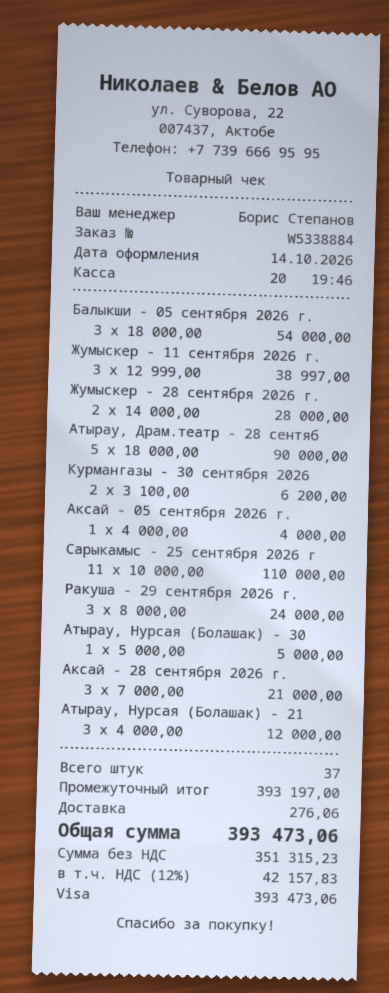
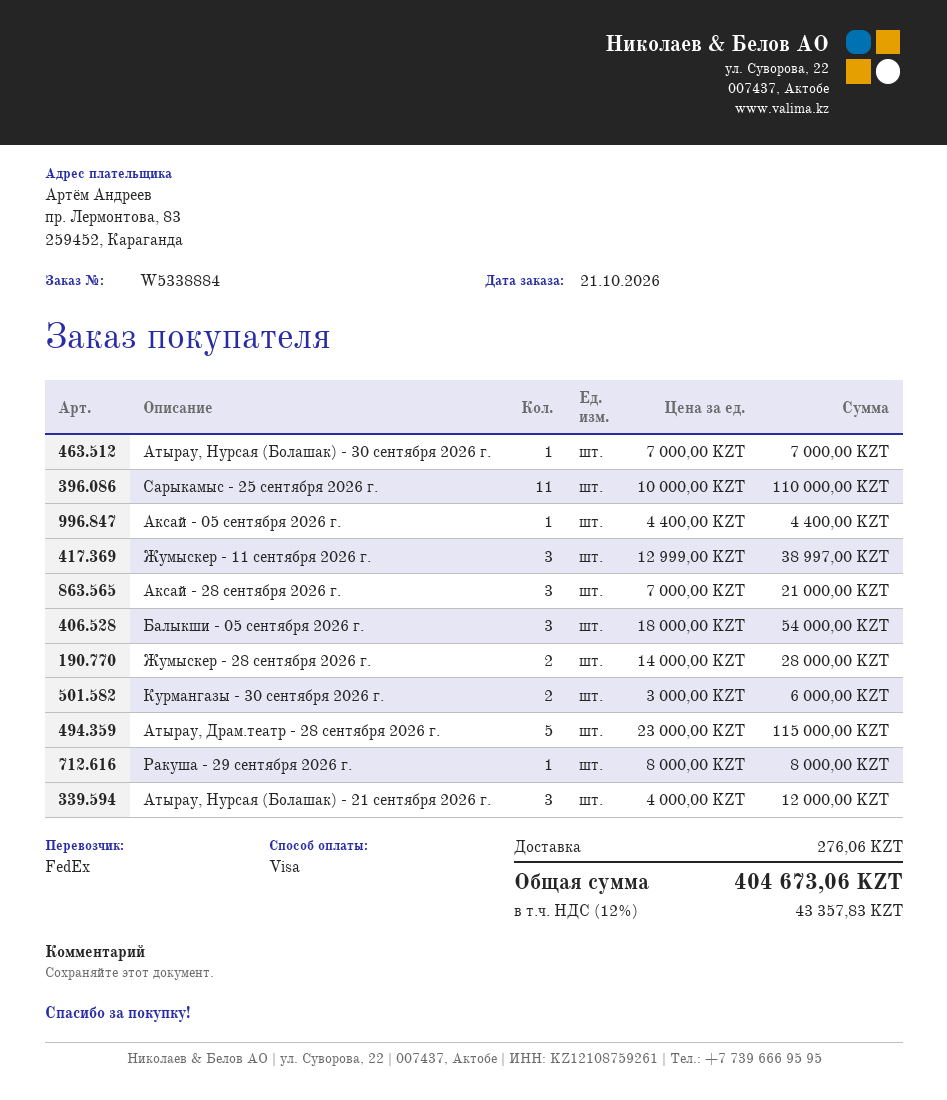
order date: 2026-10-14 -> 2026-10-21
Атырау, Драм.театр - 28 сентяб: 5 x 18000.00 = 90000.00 -> 5 x 23000.00 = 115000.00
Курмангазы - 30 сентября 2026: 2 x 3100.00 = 6200.00 -> 2 x 3000.00 = 6000.00
Аксай - 05 сентября 2026 г.: 1 x 4000.00 = 4000.00 -> 1 x 4400.00 = 4400.00
Ракуша - 29 сентября 2026 г.: 3 x 8000.00 = 24000.00 -> 1 x 8000.00 = 8000.00
Атырау, Нурсая (Болашак) - 30: 1 x 5000.00 = 5000.00 -> 1 x 7000.00 = 7000.00
tax: 12% = 42157.83 -> 12% = 43357.83
total: 393473.06 -> 404673.06

